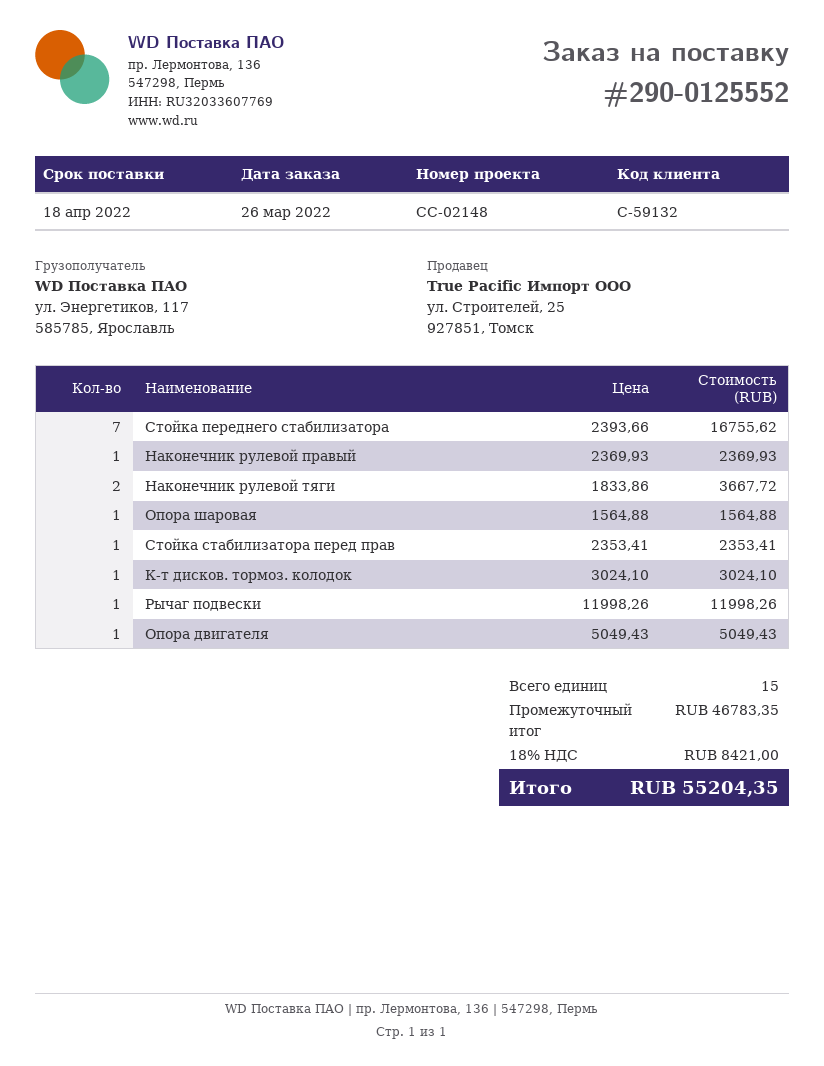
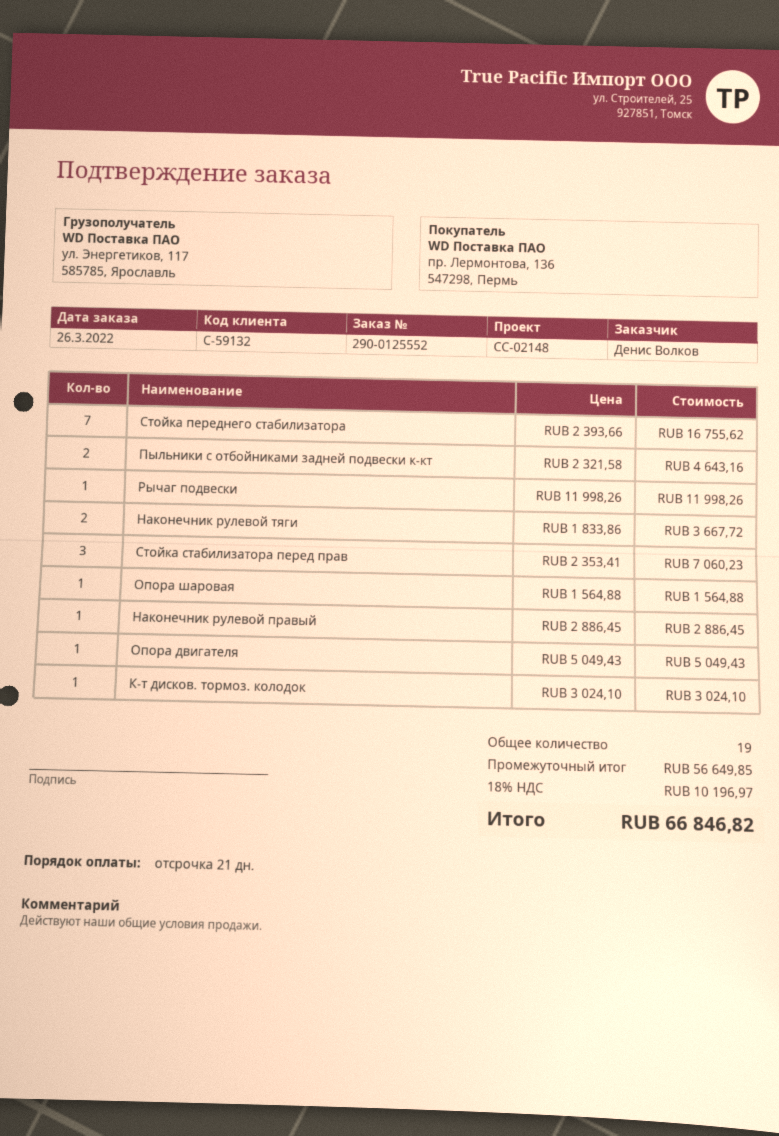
Наконечник рулевой правый: 1 x 2369.93 = 2369.93 -> 1 x 2886.45 = 2886.45
Стойка стабилизатора перед прав: 1 x 2353.41 = 2353.41 -> 3 x 2353.41 = 7060.23
Пыльники с отбойниками задней подвески к-кт: none -> 2 x 2321.58 = 4643.16
total quantity: 15 -> 19
subtotal: 46783.35 -> 56649.85
tax: 18% = 8421.00 -> 18% = 10196.97
total: 55204.35 -> 66846.82

